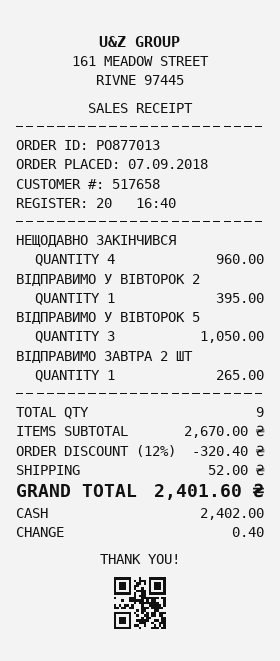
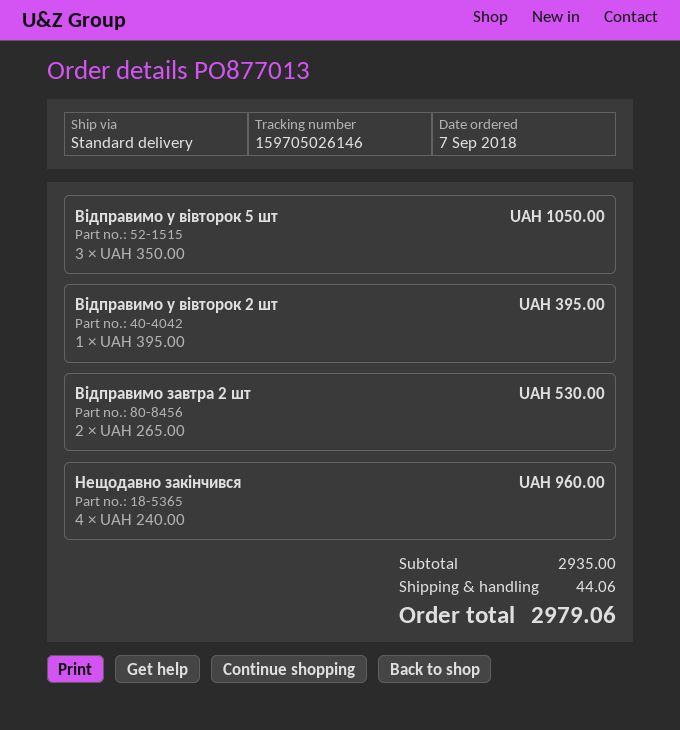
ВІДПРАВИМО ЗАВТРА 2 ШТ: 1 for 265.00 -> 2 for 530.00
subtotal: 2670.00 -> 2935.00
discount: 12% = 320.40 -> none
shipping: 52.00 -> 44.06
total: 2401.60 -> 2979.06

